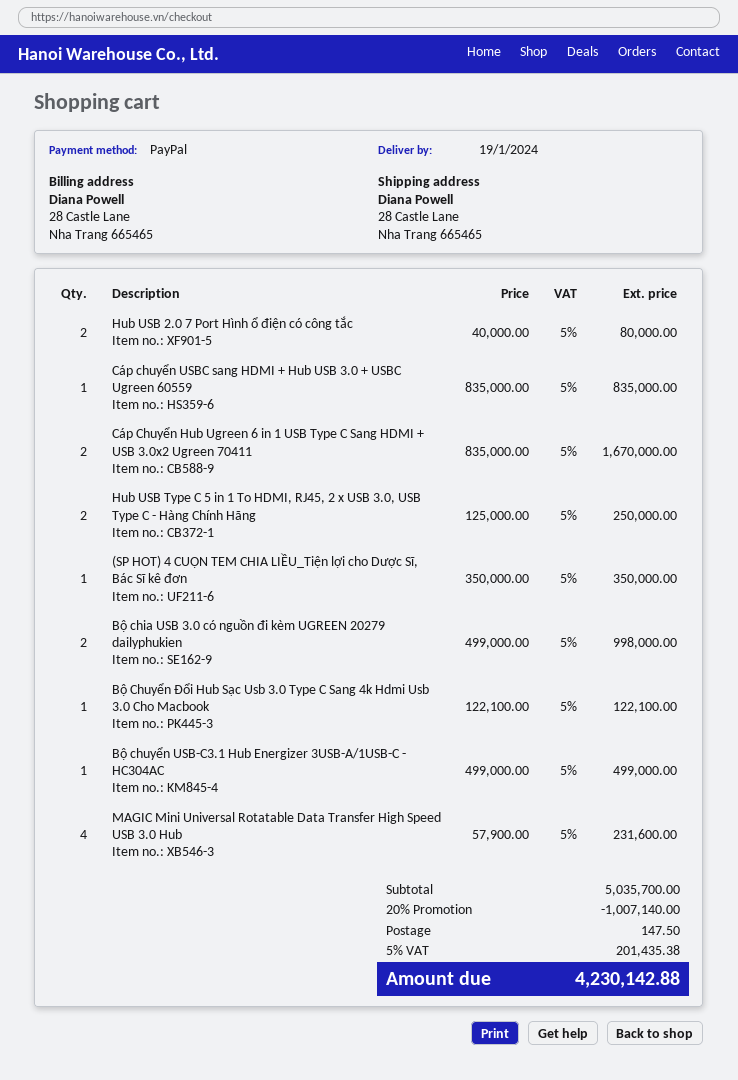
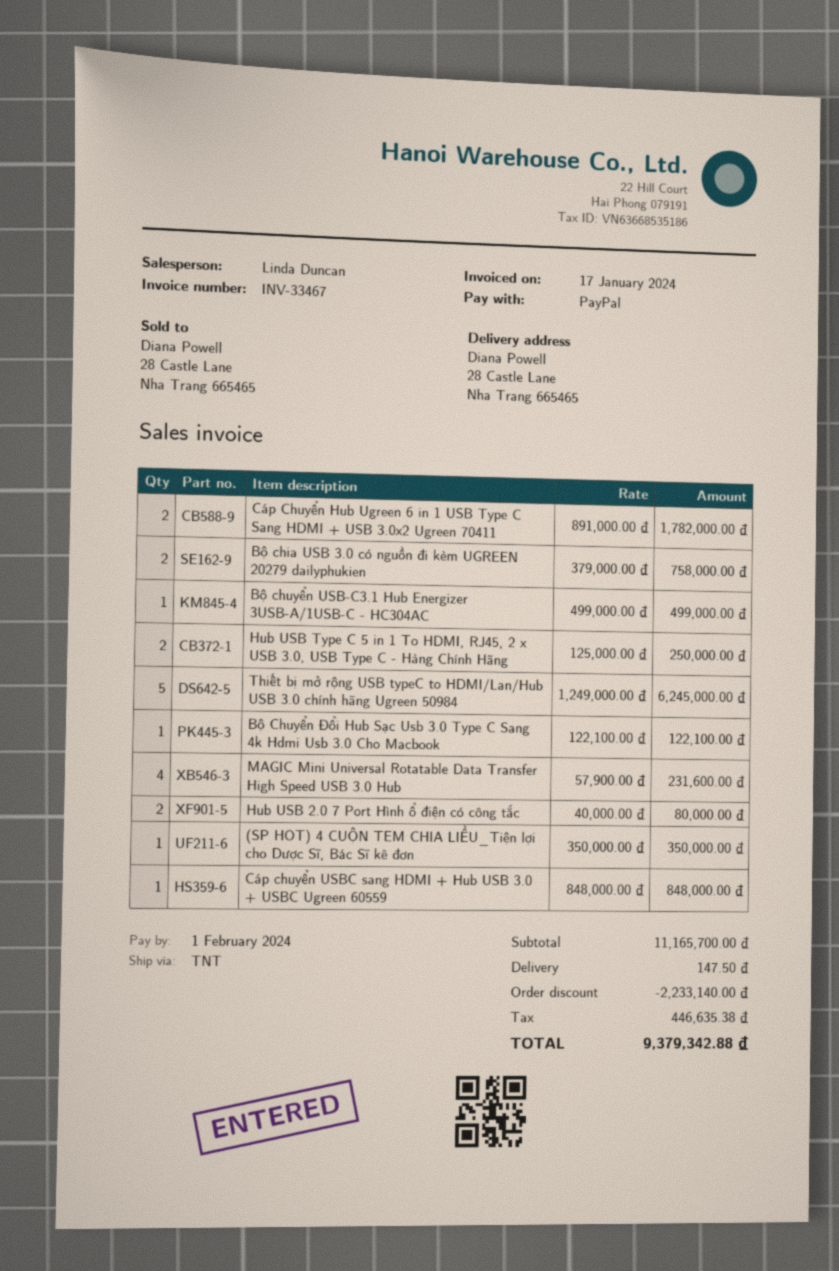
Cáp chuyển USBC sang HDMI + Hub USB 3.0 + USBC Ugreen 60559: 1 x 835000.00 = 835000.00 -> 1 x 848000.00 = 848000.00
Cáp Chuyển Hub Ugreen 6 in 1 USB Type C Sang HDMI + USB 3.0x2 Ugreen 70411: 2 x 835000.00 = 1670000.00 -> 2 x 891000.00 = 1782000.00
Bộ chia USB 3.0 có nguồn đi kèm UGREEN 20279 dailyphukien: 2 x 499000.00 = 998000.00 -> 2 x 379000.00 = 758000.00
Thiết bị mở rộng USB typeC to HDMI/Lan/Hub USB 3.0 chính hãng Ugreen 50984: none -> 5 x 1249000.00 = 6245000.00
subtotal: 5035700.00 -> 11165700.00
discount: 1007140.00 -> 2233140.00
tax: 201435.38 -> 446635.38
total: 4230142.88 -> 9379342.88

